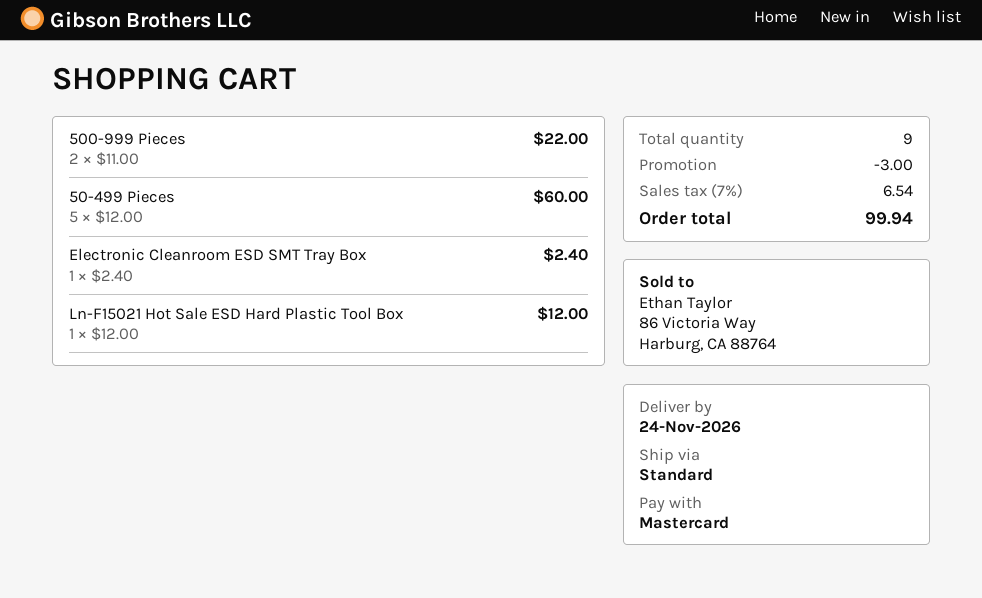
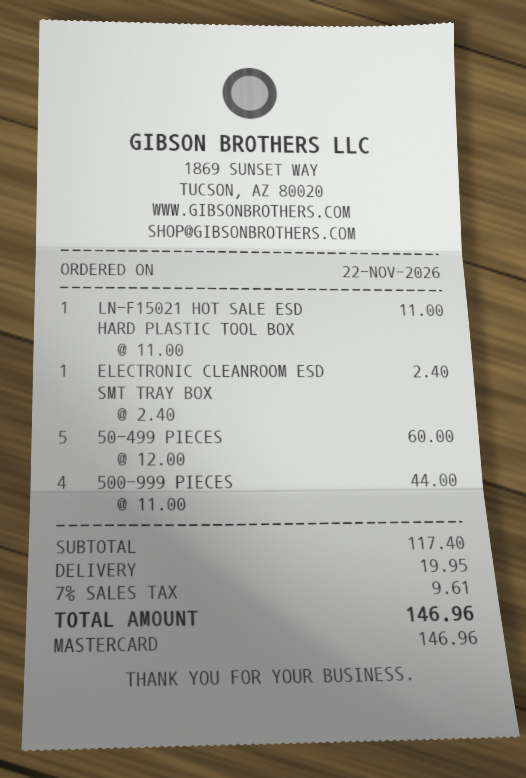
500-999 Pieces: 2 x 11.00 = 22.00 -> 4 x 11.00 = 44.00
Ln-F15021 Hot Sale ESD Hard Plastic Tool Box: 1 x 12.00 = 12.00 -> 1 x 11.00 = 11.00
discount: 3.00 -> none
shipping: none -> 19.95
tax: 7% = 6.54 -> 7% = 9.61
total: 99.94 -> 146.96

